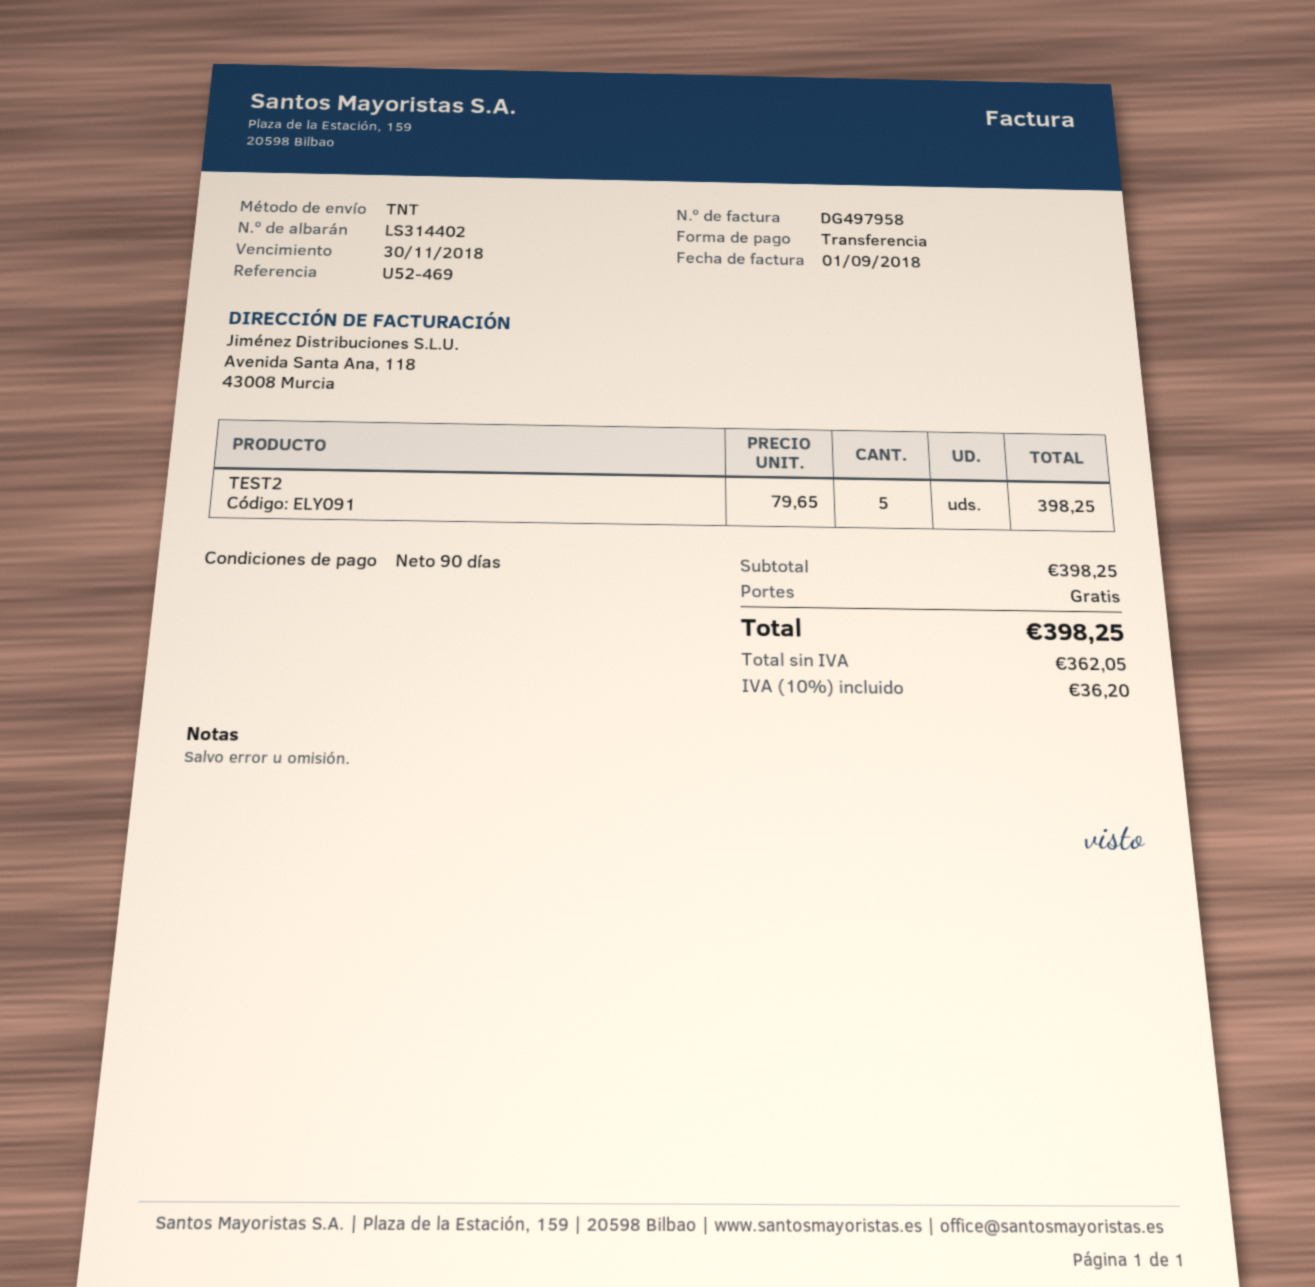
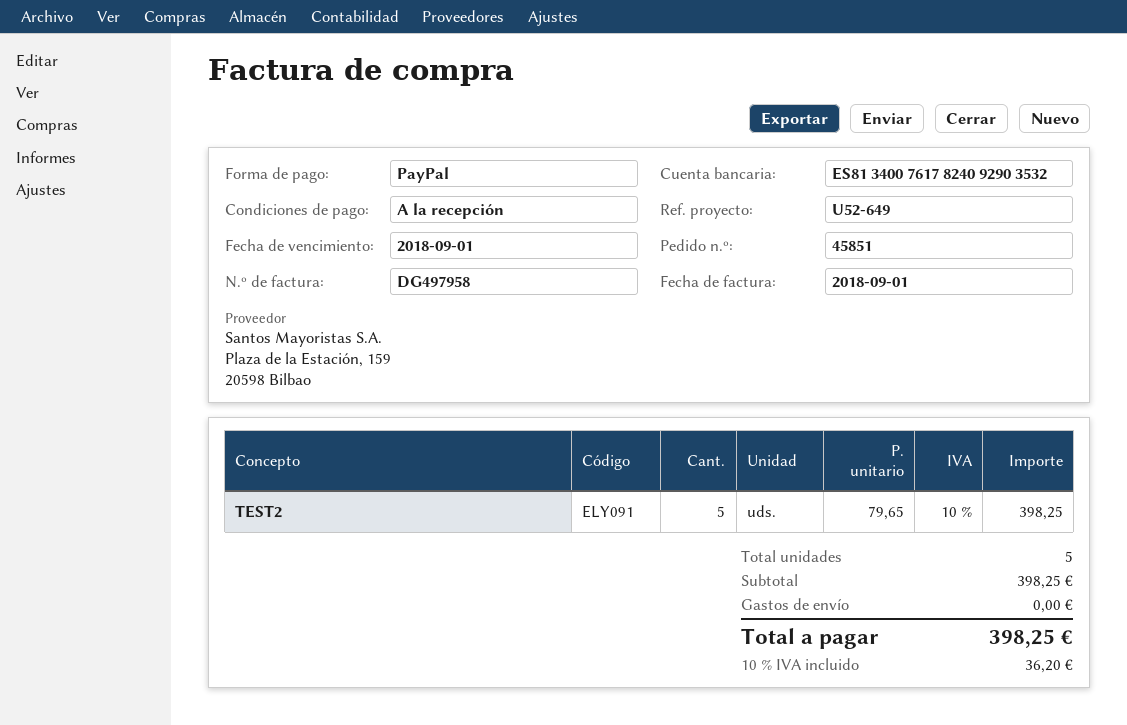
payment terms: 90 days -> on receipt
due date: 2018-11-30 -> 2018-09-01
reference: U52-469 -> U52-649
payment method: bank transfer -> PayPal

